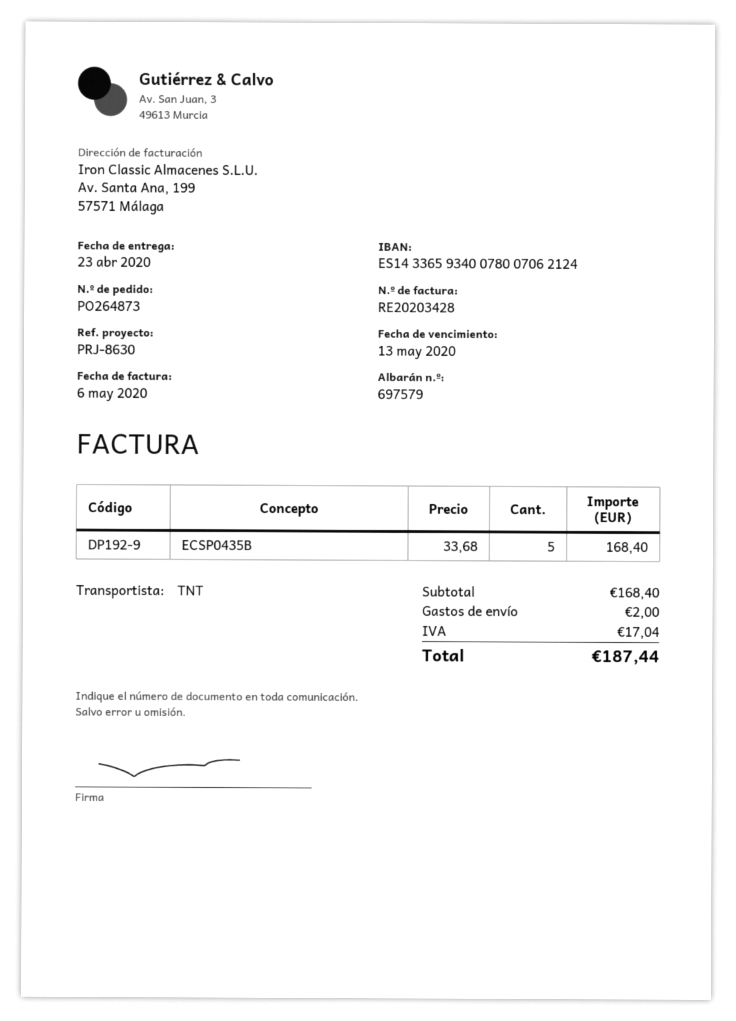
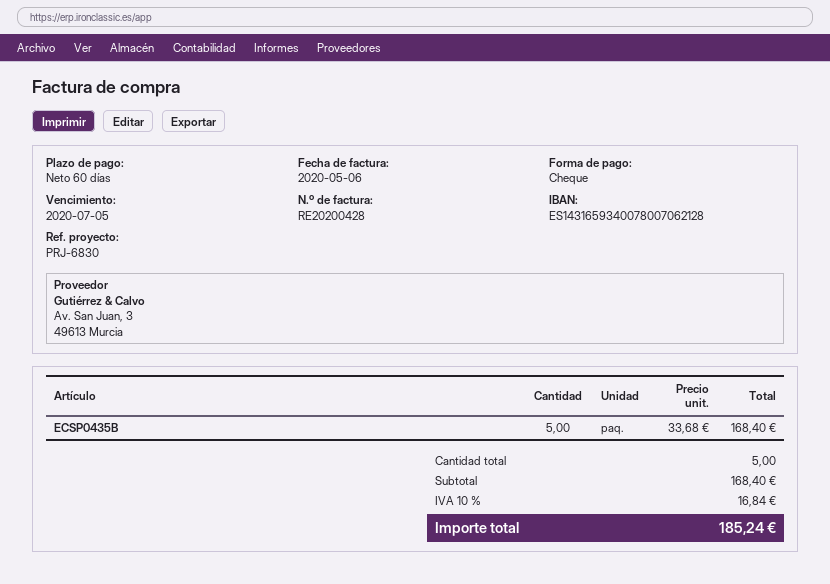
invoice number: RE20203428 -> RE20200428
due date: 2020-05-13 -> 2020-07-05
reference: PRJ-8630 -> PRJ-6830
bank account: ES1433659340078007062124 -> ES1431659340078007062128
shipping: 2.00 -> none
tax: 17.04 -> 16.84
total: 187.44 -> 185.24

